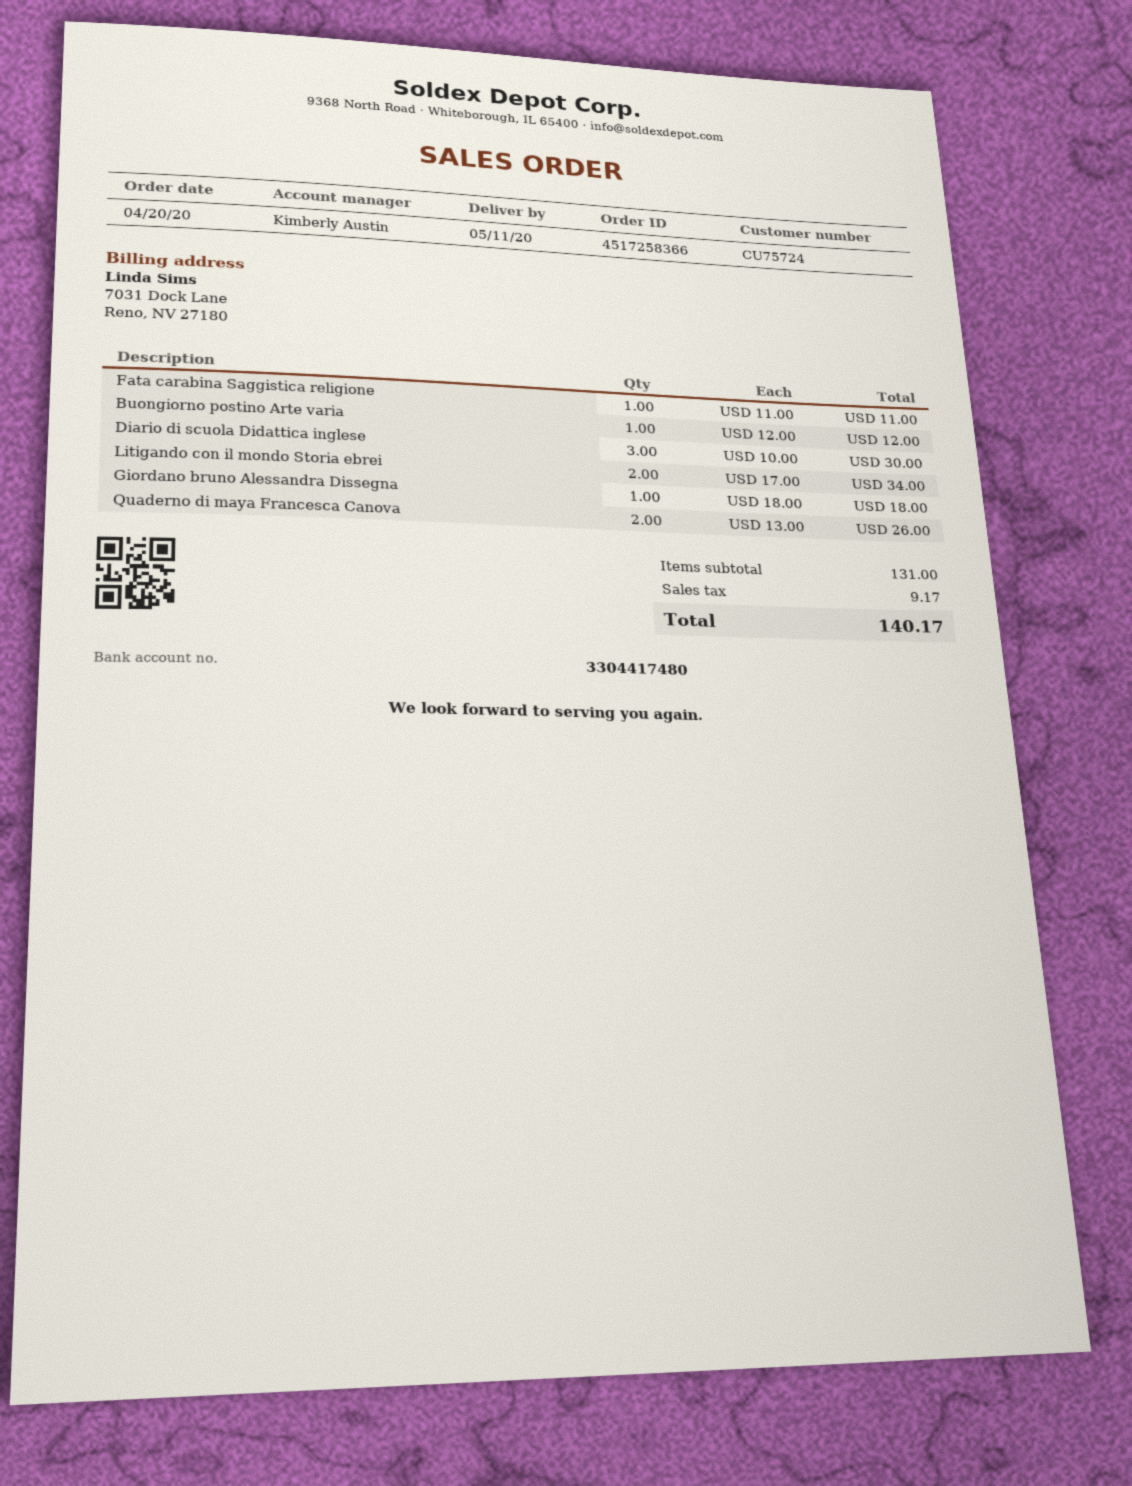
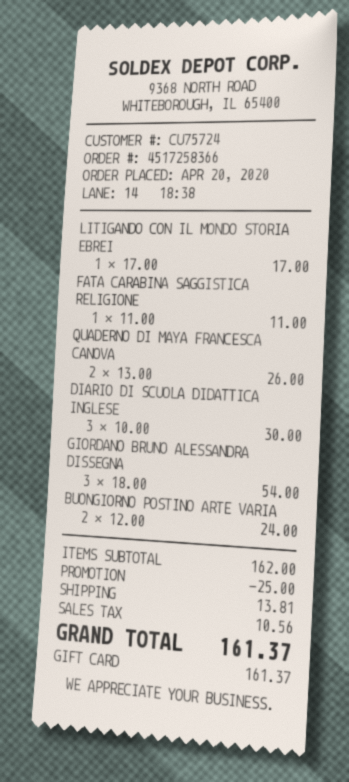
Buongiorno postino Arte varia: 1 x 12.00 = 12.00 -> 2 x 12.00 = 24.00
Litigando con il mondo Storia ebrei: 2 x 17.00 = 34.00 -> 1 x 17.00 = 17.00
Giordano bruno Alessandra Dissegna: 1 x 18.00 = 18.00 -> 3 x 18.00 = 54.00
subtotal: 131.00 -> 162.00
discount: none -> 25.00
shipping: none -> 13.81
tax: 9.17 -> 10.56
total: 140.17 -> 161.37

